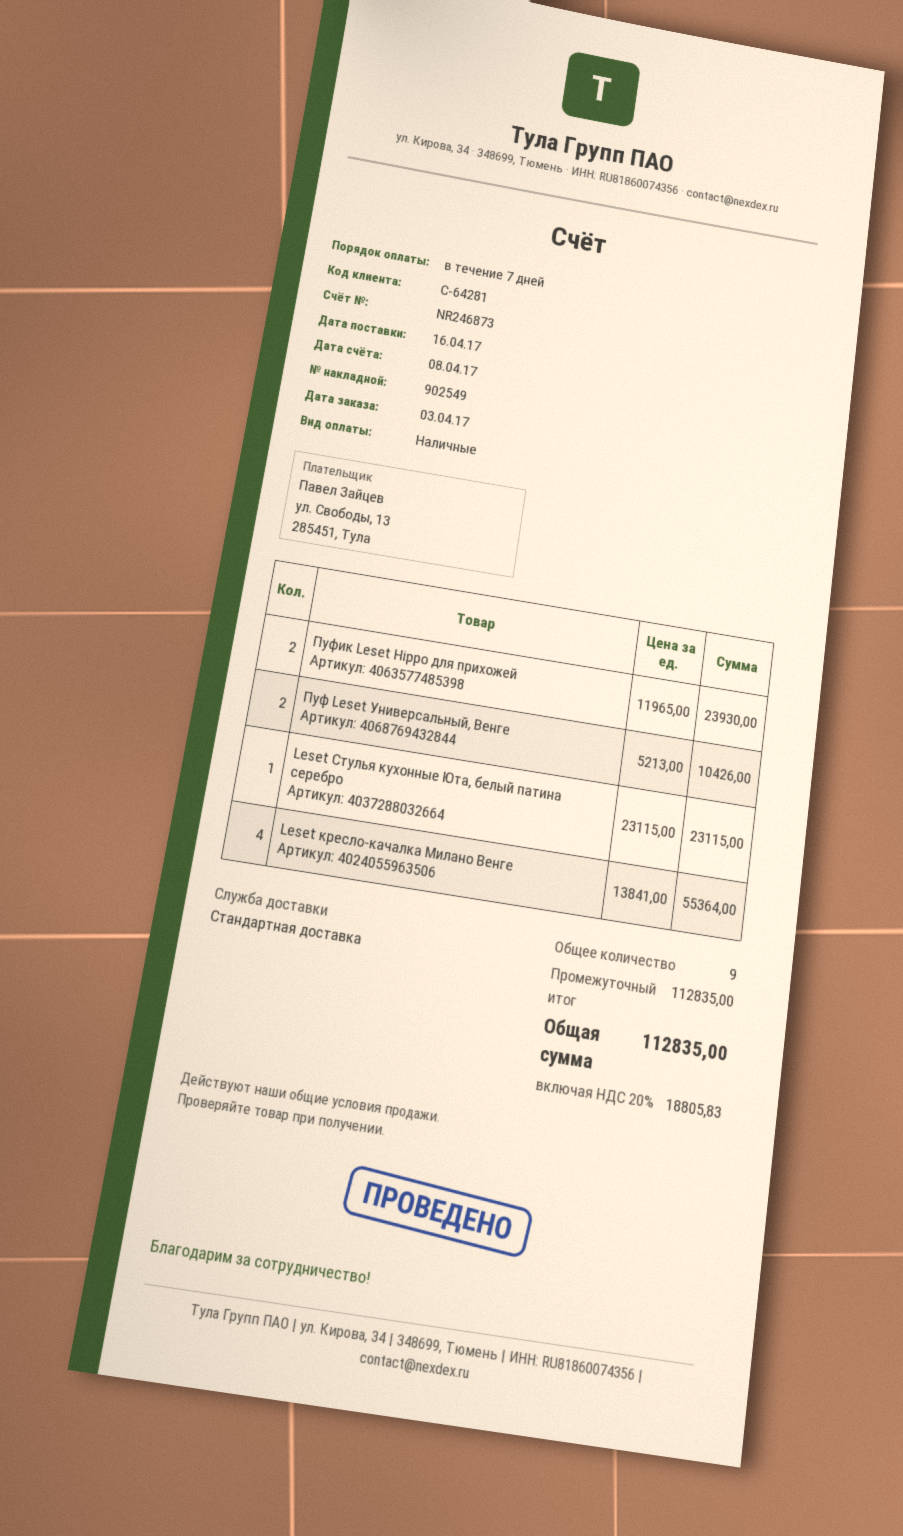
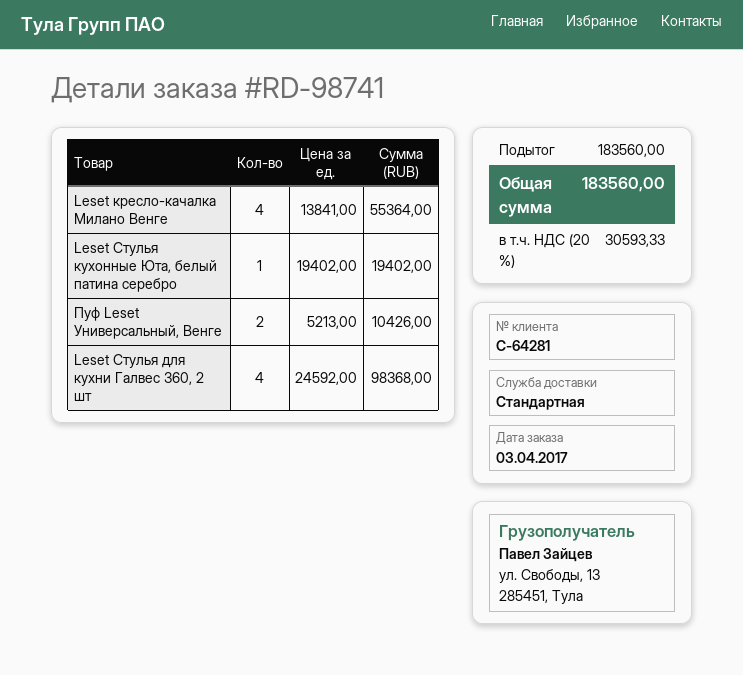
Пуфик Leset Hippo для прихожей: 2 x 11965.00 = 23930.00 -> none
Leset Стулья кухонные Юта, белый патина серебро: 1 x 23115.00 = 23115.00 -> 1 x 19402.00 = 19402.00
Leset Стулья для кухни Галвес 360, 2 шт: none -> 4 x 24592.00 = 98368.00
subtotal: 112835.00 -> 183560.00
tax: 20% = 18805.83 -> 20% = 30593.33
total: 112835.00 -> 183560.00

